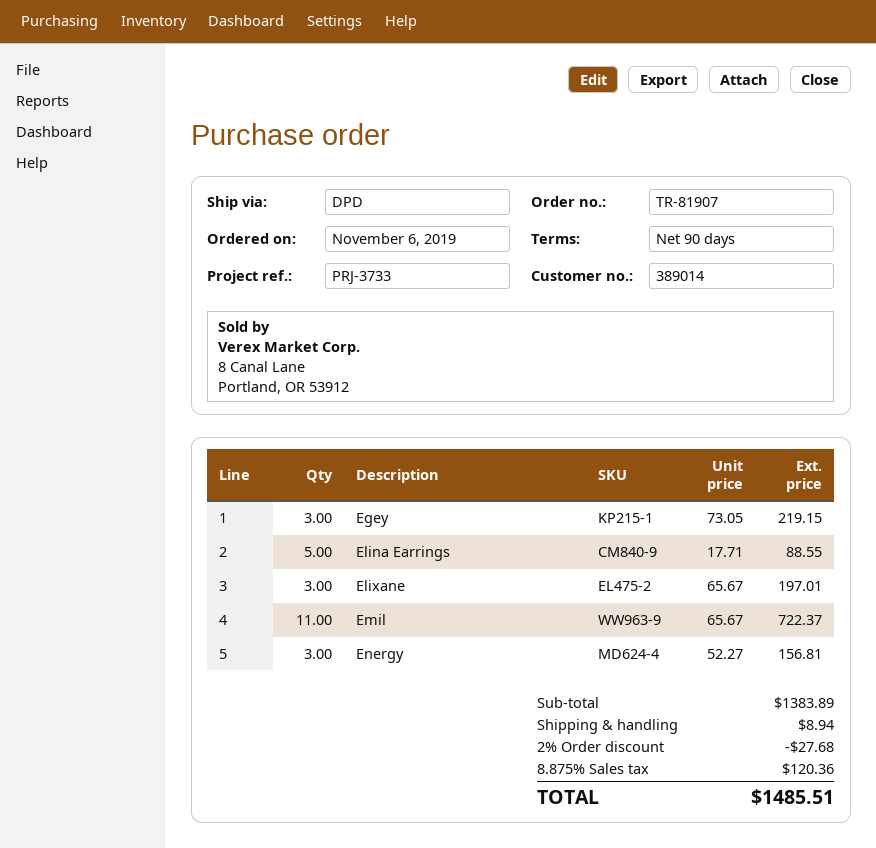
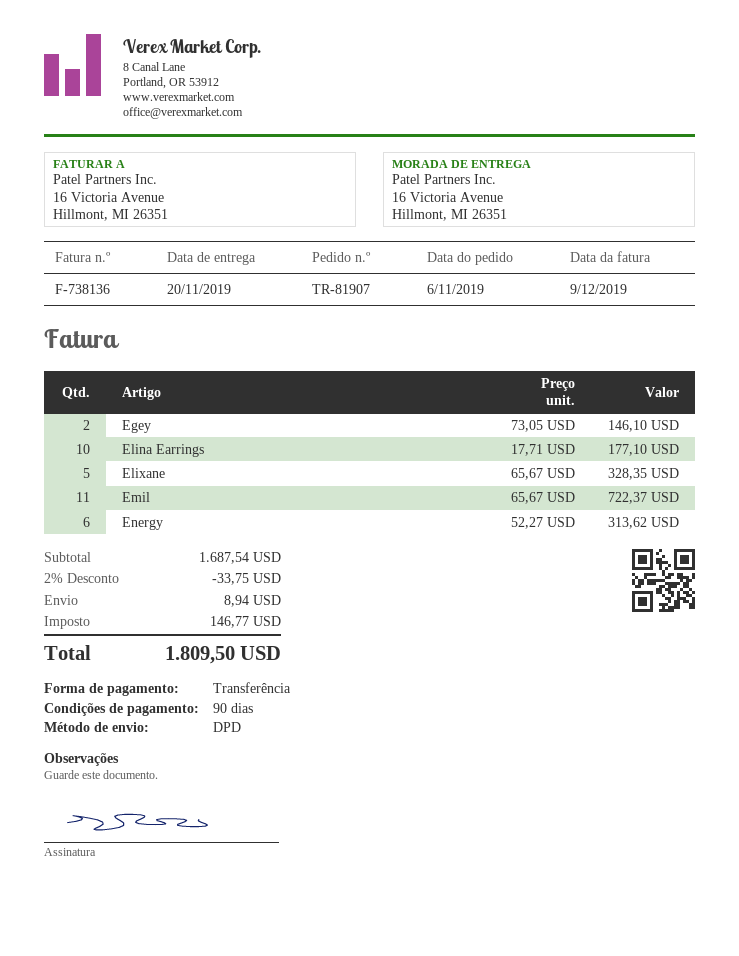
Egey: 3 x 73.05 = 219.15 -> 2 x 73.05 = 146.10
Elina Earrings: 5 x 17.71 = 88.55 -> 10 x 17.71 = 177.10
Elixane: 3 x 65.67 = 197.01 -> 5 x 65.67 = 328.35
Energy: 3 x 52.27 = 156.81 -> 6 x 52.27 = 313.62
subtotal: 1383.89 -> 1687.54
discount: 2% = 27.68 -> 2% = 33.75
tax: 120.36 -> 146.77
total: 1485.51 -> 1809.50

